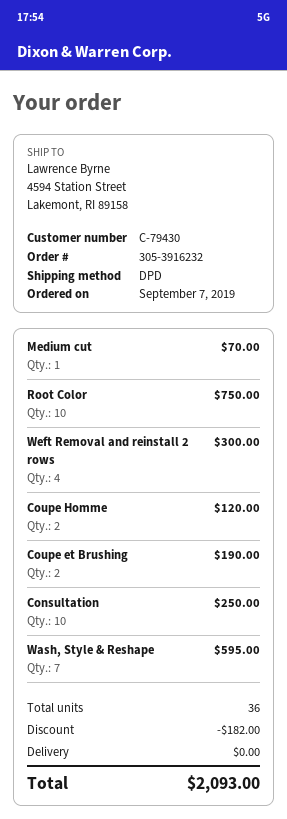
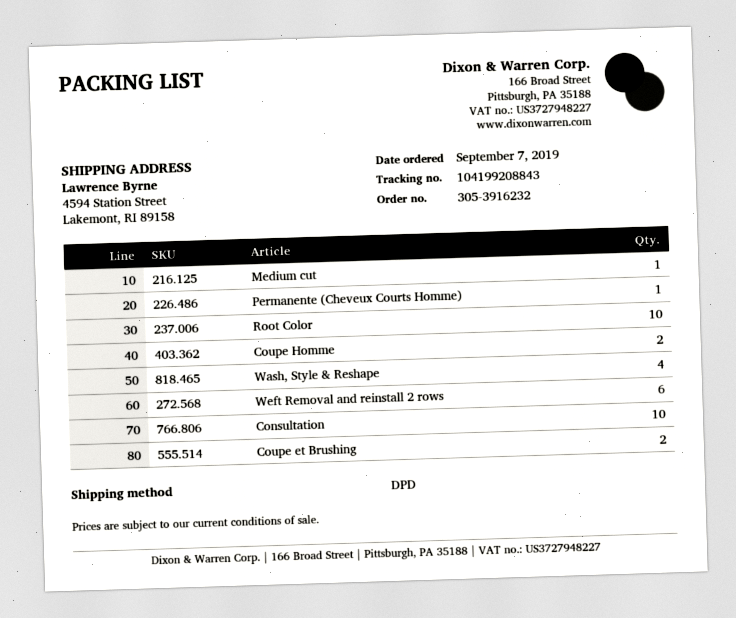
Weft Removal and reinstall 2 rows: 4 -> 6
Wash, Style & Reshape: 7 -> 4
Permanente (Cheveux Courts Homme): none -> 1

